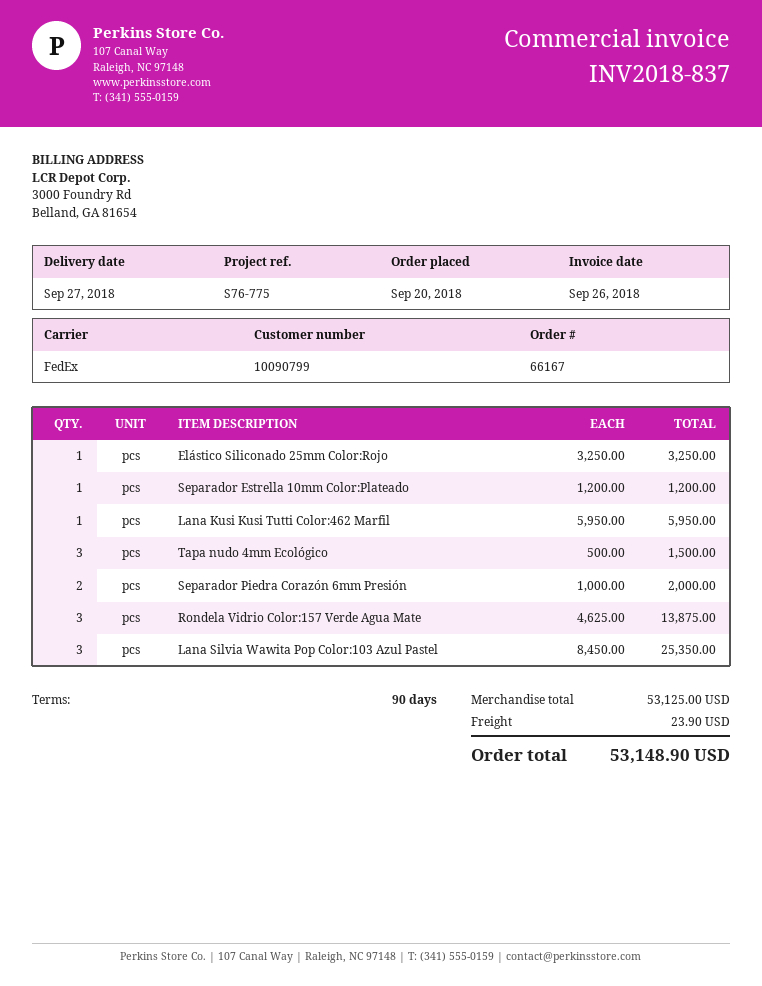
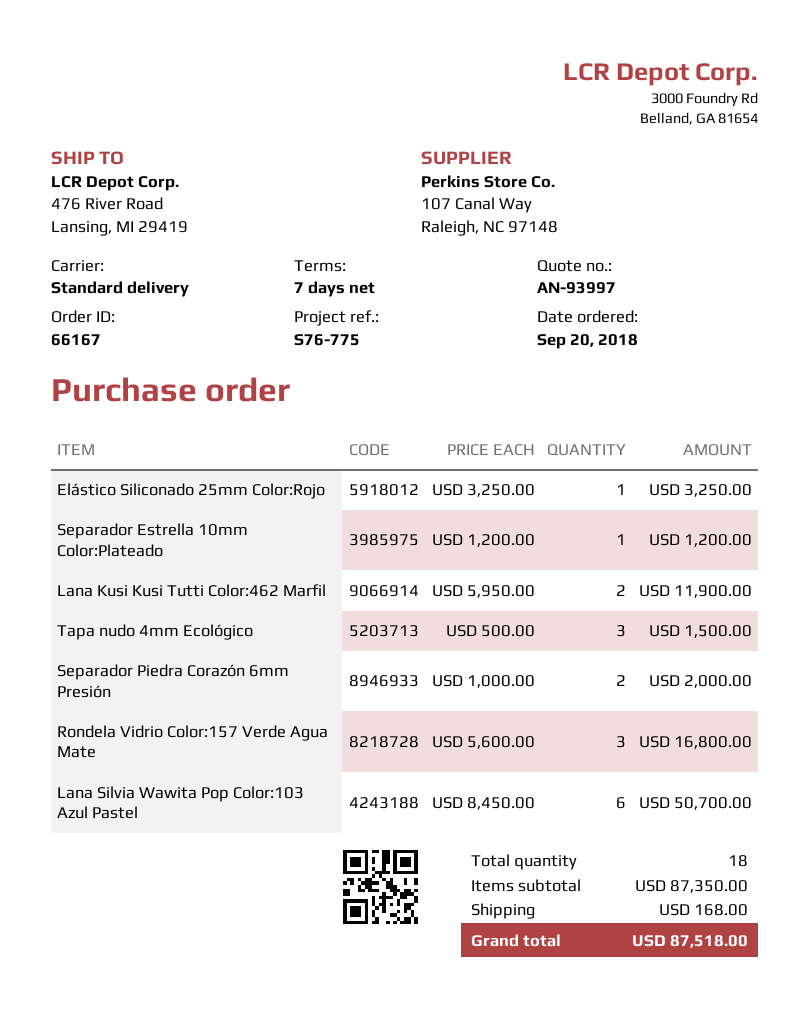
payment terms: 90 days -> 7 days
shipping method: FedEx -> standard
Lana Kusi Kusi Tutti Color:462 Marfil: 1 x 5950.00 = 5950.00 -> 2 x 5950.00 = 11900.00
Rondela Vidrio Color:157 Verde Agua Mate: 3 x 4625.00 = 13875.00 -> 3 x 5600.00 = 16800.00
Lana Silvia Wawita Pop Color:103 Azul Pastel: 3 x 8450.00 = 25350.00 -> 6 x 8450.00 = 50700.00
subtotal: 53125.00 -> 87350.00
shipping: 23.90 -> 168.00
total: 53148.90 -> 87518.00

